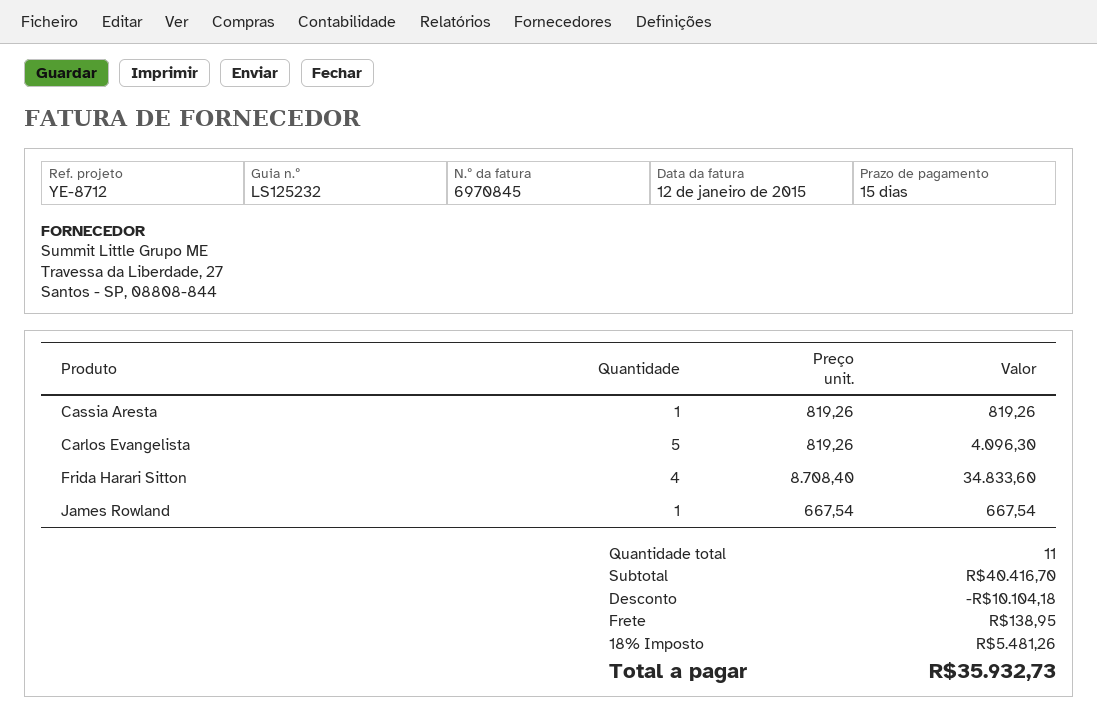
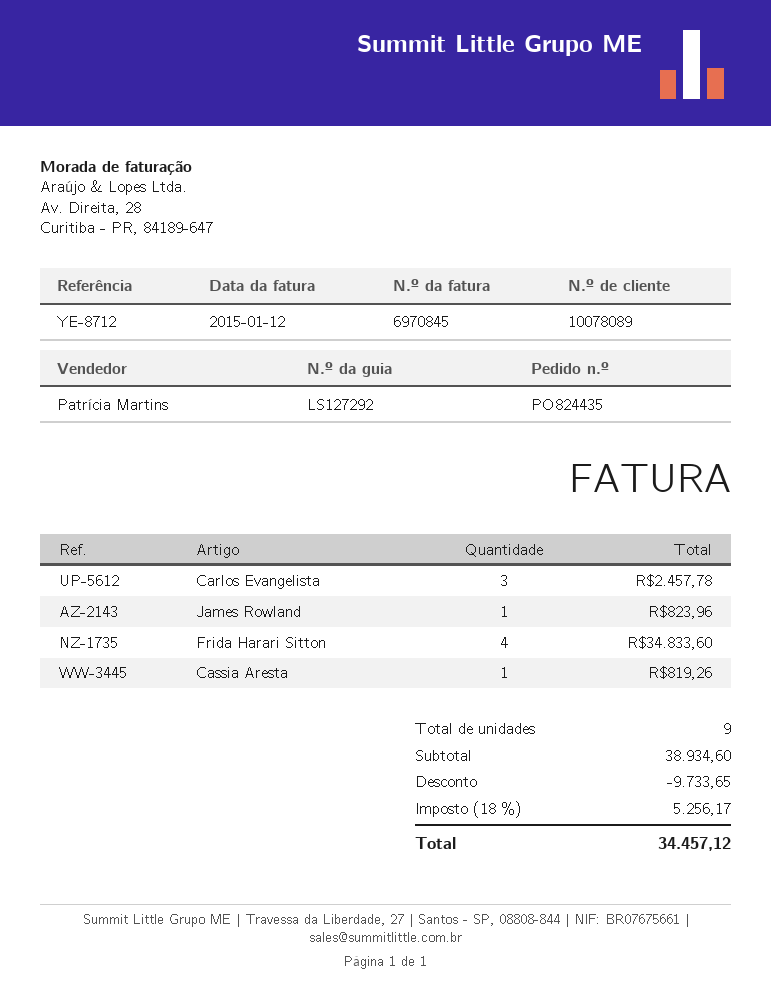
delivery note number: LS125232 -> LS127292
Carlos Evangelista: 5 for 4096.30 -> 3 for 2457.78
James Rowland: 1 for 667.54 -> 1 for 823.96
total quantity: 11 -> 9
subtotal: 40416.70 -> 38934.60
discount: 10104.18 -> 9733.65
shipping: 138.95 -> none
tax: 18% = 5481.26 -> 18% = 5256.17
total: 35932.73 -> 34457.12

